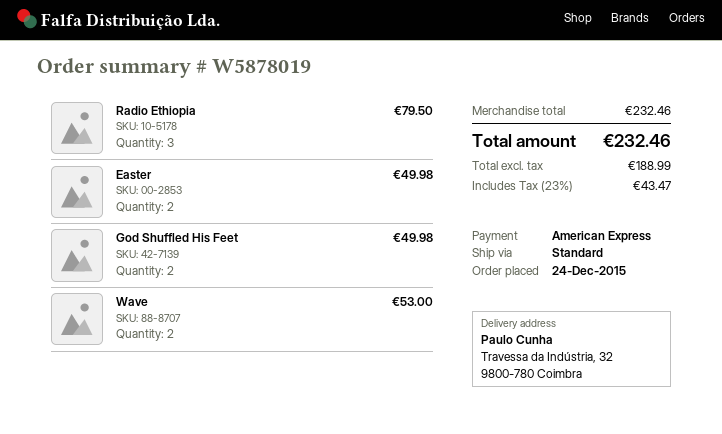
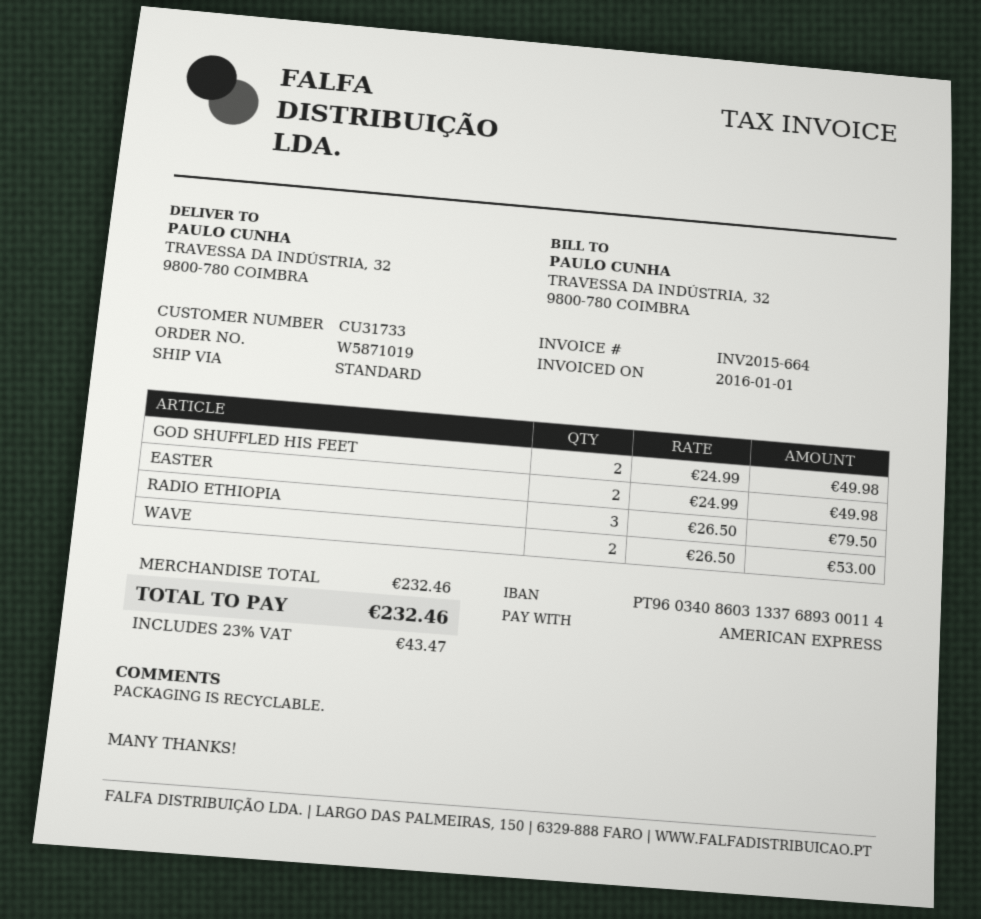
order number: W5878019 -> W5871019

